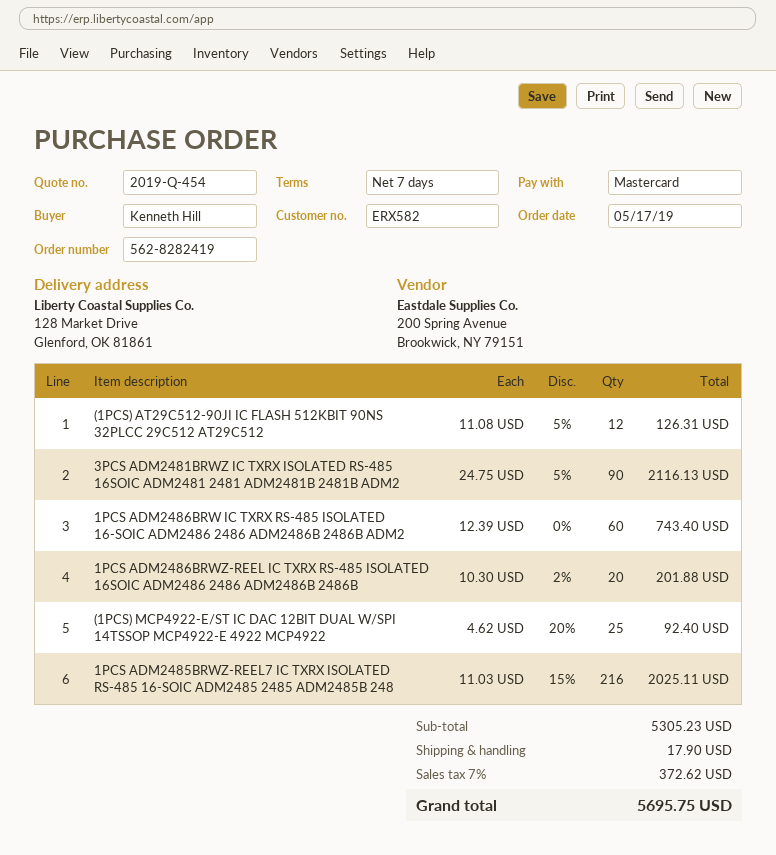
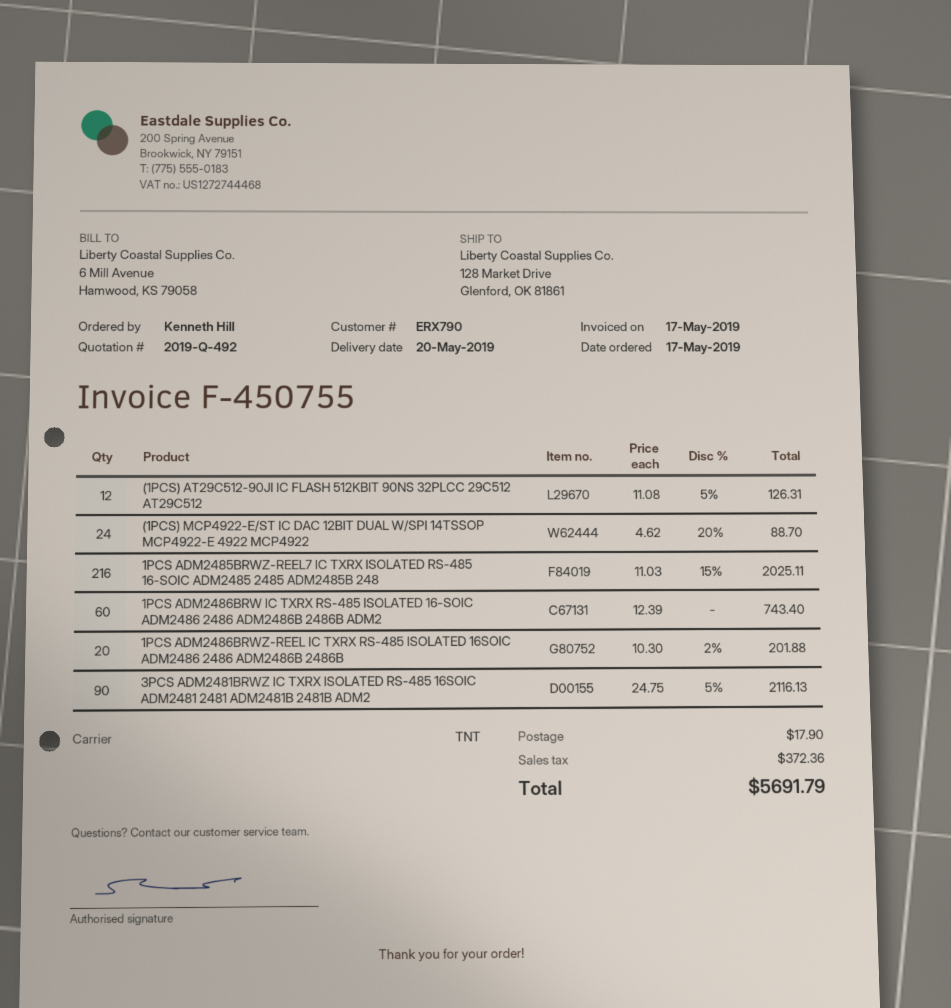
quote number: 2019-Q-454 -> 2019-Q-492
customer number: ERX582 -> ERX790
(1PCS) MCP4922-E/ST IC DAC 12BIT DUAL W/SPI 14TSSOP MCP4922-E 4922 MCP4922: 25 x 4.62 - 20% = 92.40 -> 24 x 4.62 - 20% = 88.70
tax: 372.62 -> 372.36
total: 5695.75 -> 5691.79

